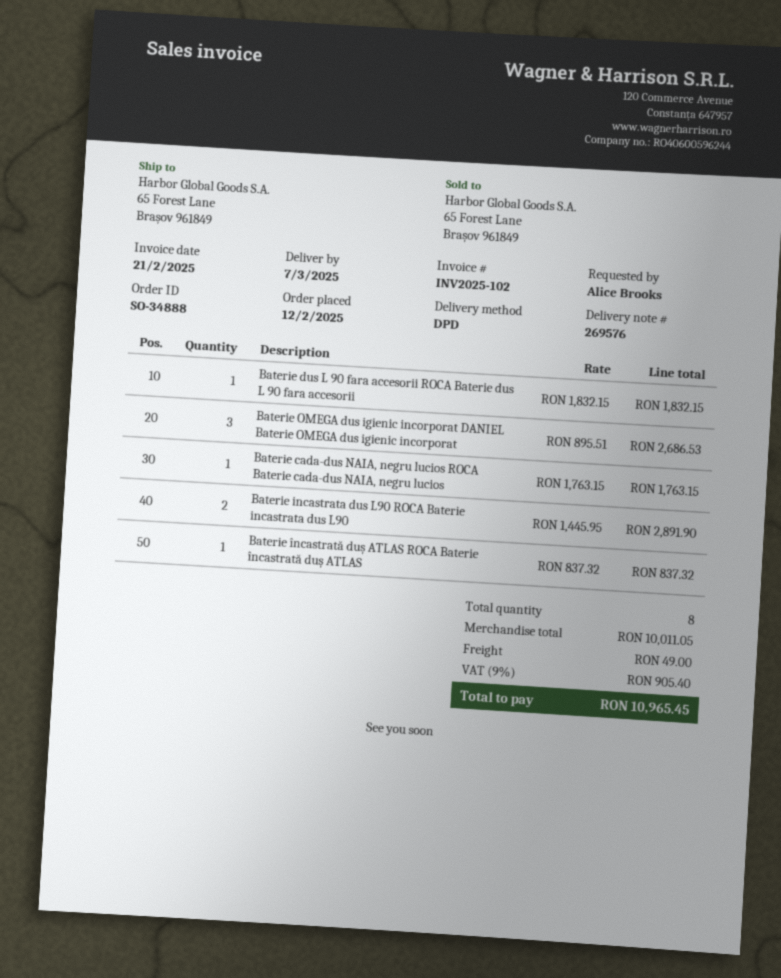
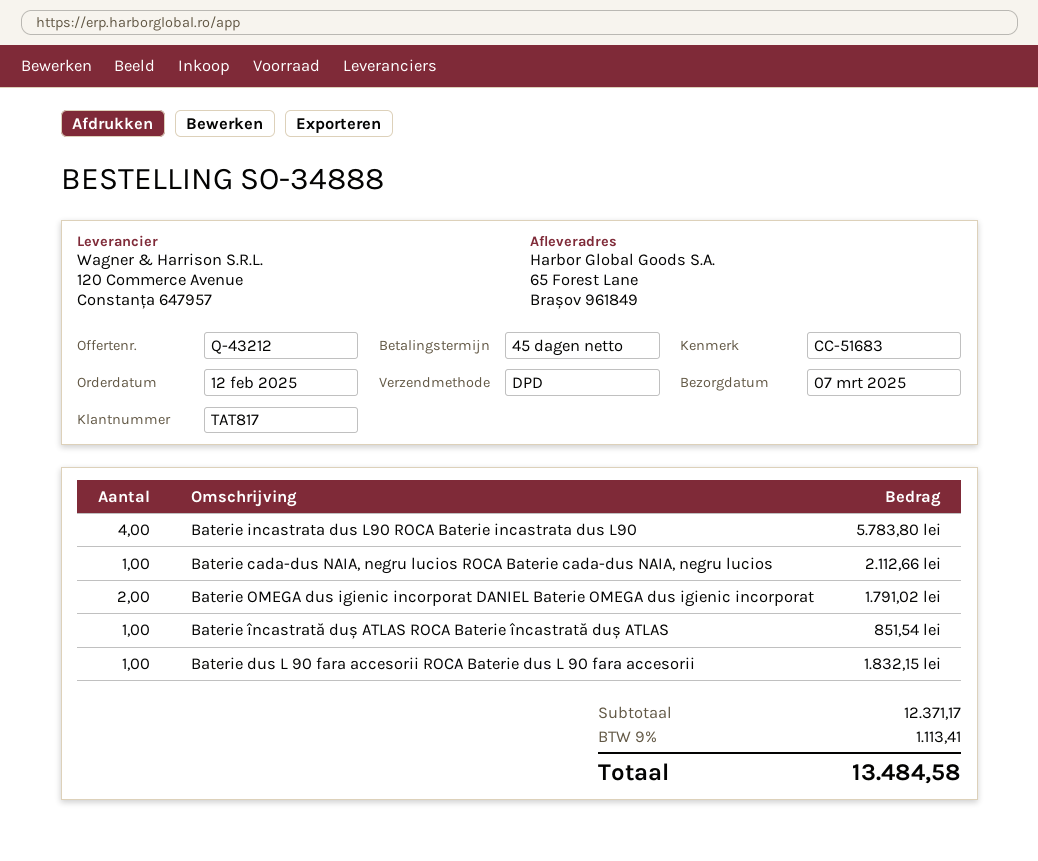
Baterie OMEGA dus igienic incorporat DANIEL Baterie OMEGA dus igienic incorporat: 3 for 2686.53 -> 2 for 1791.02
Baterie cada-dus NAIA, negru lucios ROCA Baterie cada-dus NAIA, negru lucios: 1 for 1763.15 -> 1 for 2112.66
Baterie incastrata dus L90 ROCA Baterie incastrata dus L90: 2 for 2891.90 -> 4 for 5783.80
Baterie încastrată duș ATLAS ROCA Baterie încastrată duș ATLAS: 1 for 837.32 -> 1 for 851.54
subtotal: 10011.05 -> 12371.17
shipping: 49.00 -> none
tax: 9% = 905.40 -> 9% = 1113.41
total: 10965.45 -> 13484.58

